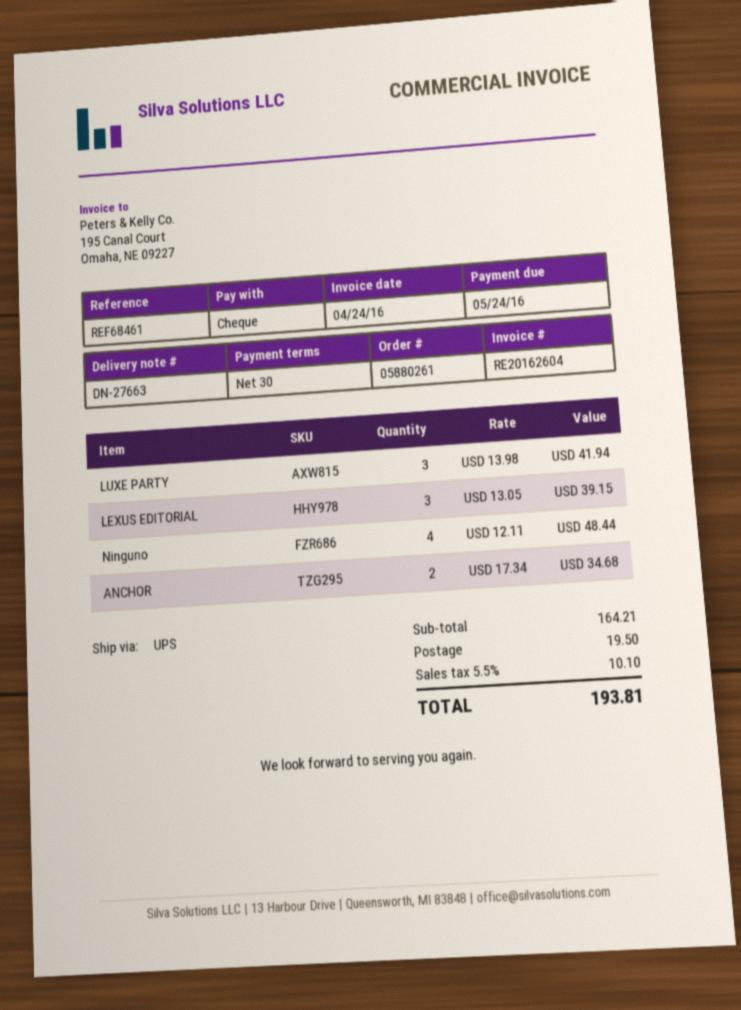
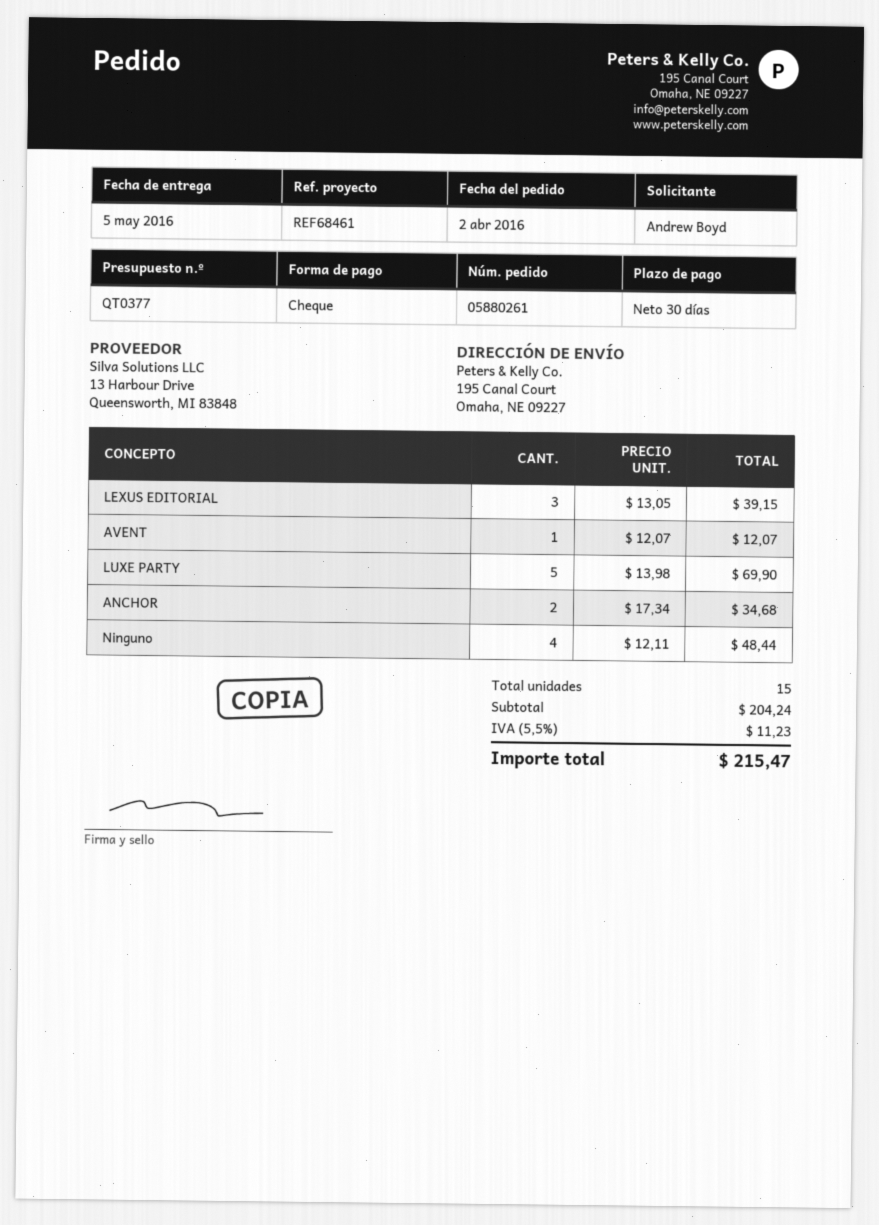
LUXE PARTY: 3 x 13.98 = 41.94 -> 5 x 13.98 = 69.90
AVENT: none -> 1 x 12.07 = 12.07
subtotal: 164.21 -> 204.24
shipping: 19.50 -> none
tax: 5.5% = 10.10 -> 5.5% = 11.23
total: 193.81 -> 215.47

